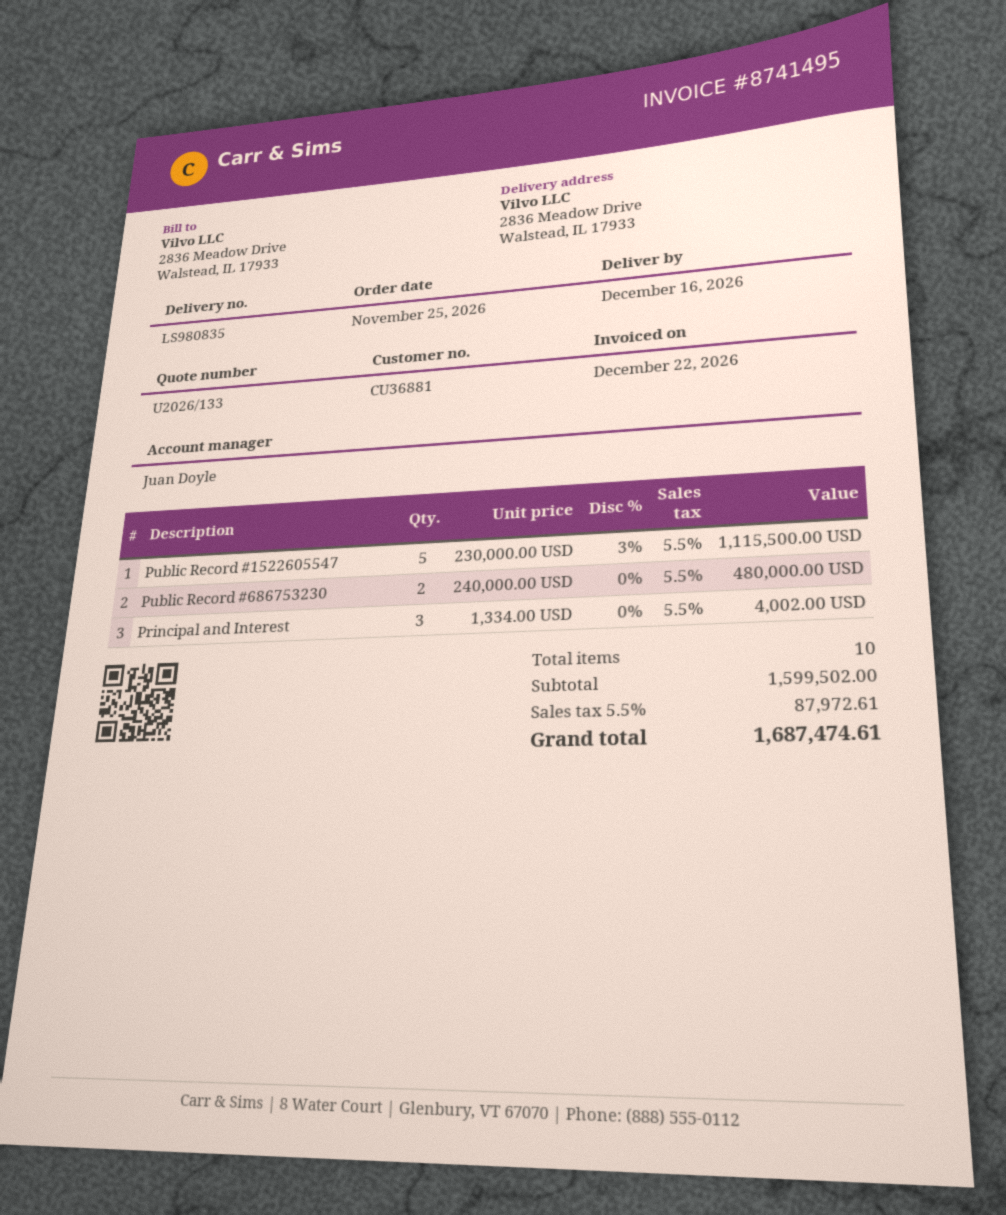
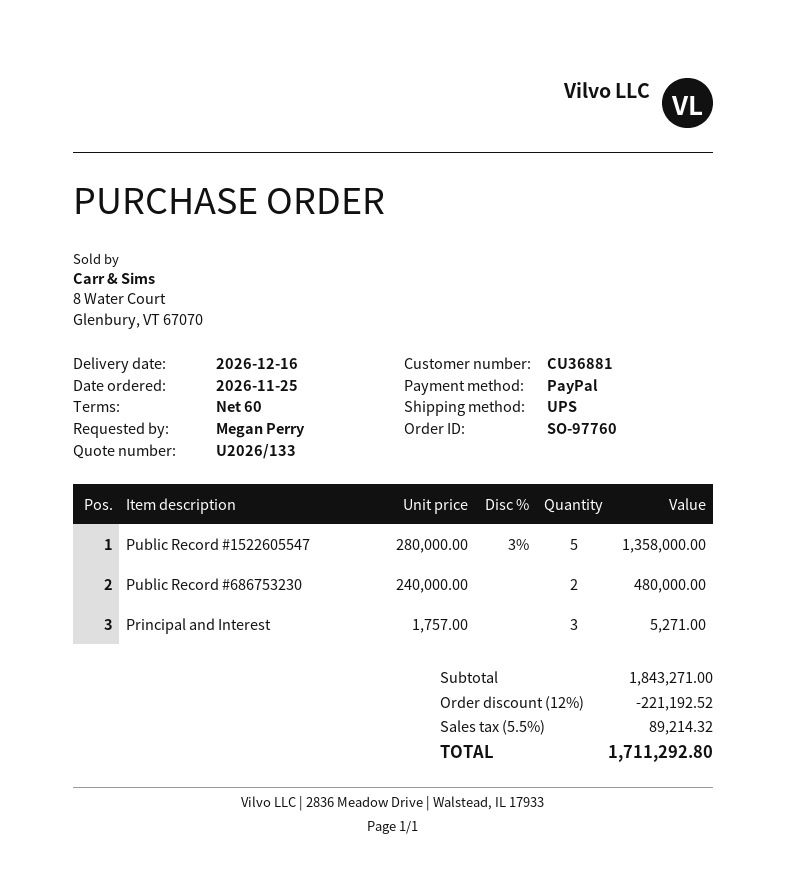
Public Record #1522605547: 5 x 230000.00 - 3% = 1115500.00 -> 5 x 280000.00 - 3% = 1358000.00
Principal and Interest: 3 x 1334.00 = 4002.00 -> 3 x 1757.00 = 5271.00
subtotal: 1599502.00 -> 1843271.00
discount: none -> 12% = 221192.52
tax: 5.5% = 87972.61 -> 5.5% = 89214.32
total: 1687474.61 -> 1711292.80

